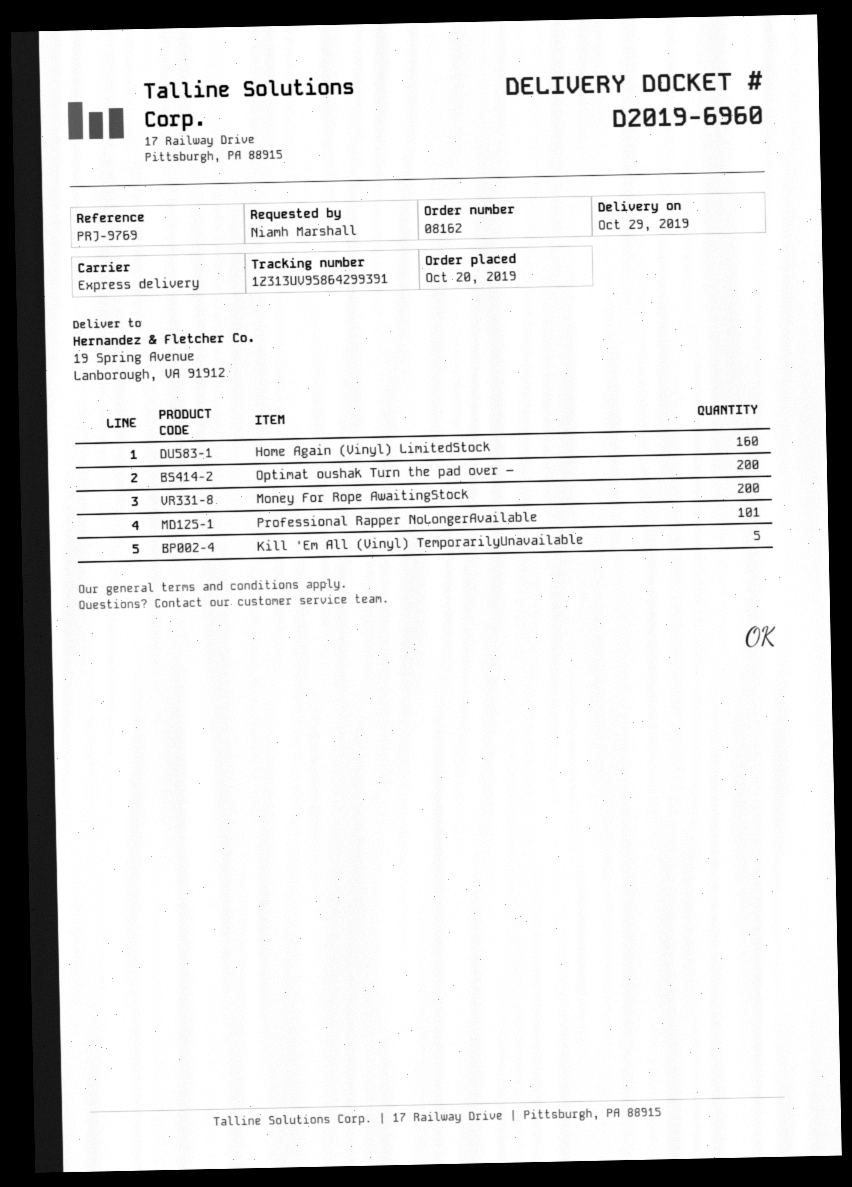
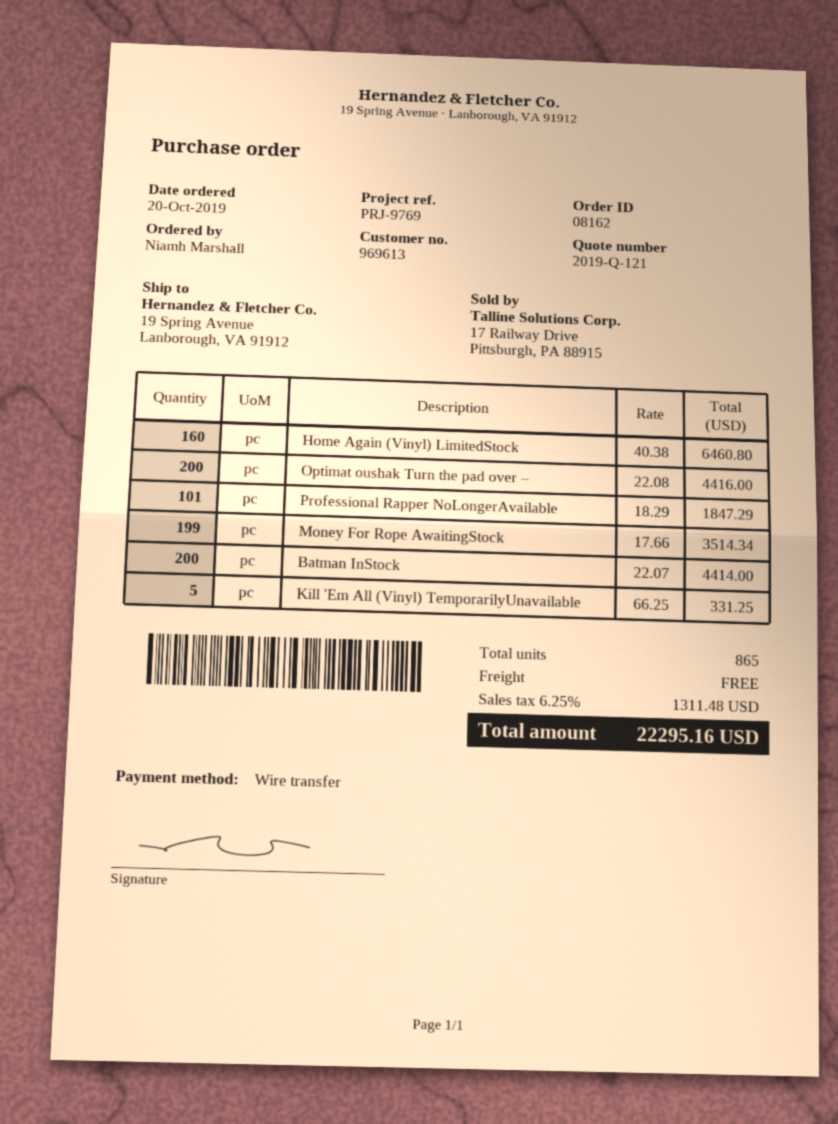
Money For Rope AwaitingStock: 200 -> 199
Batman InStock: none -> 200

